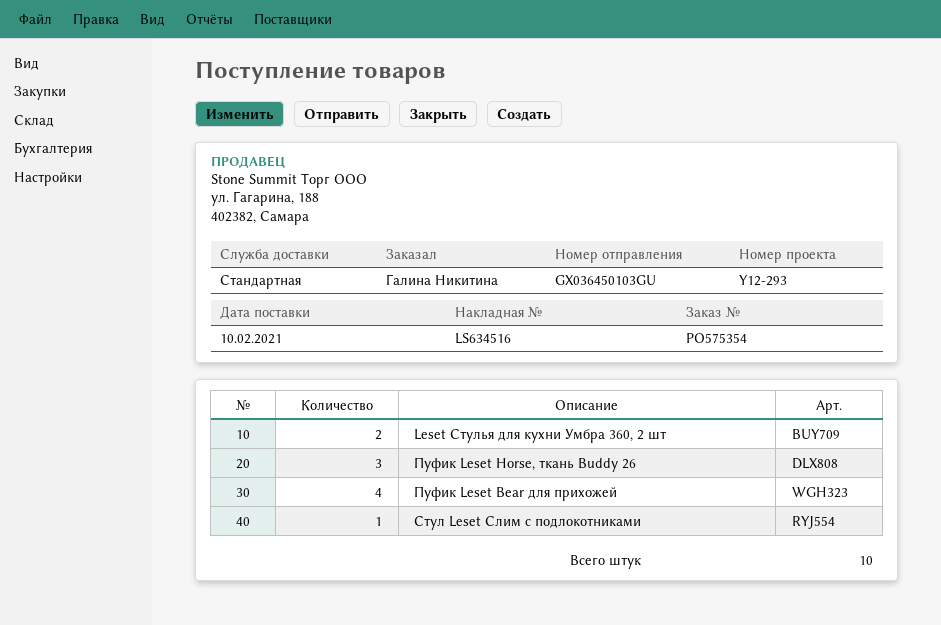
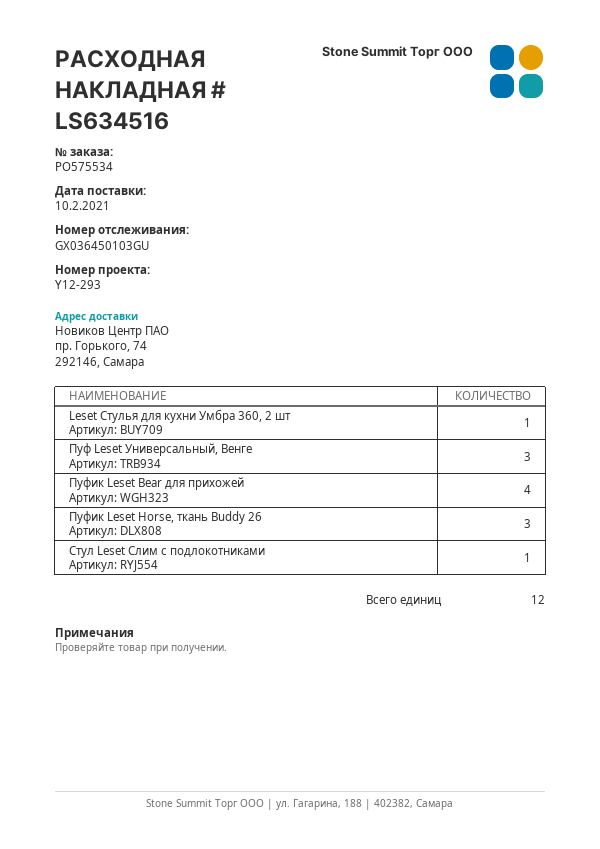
order number: PO575354 -> PO575534
Leset Стулья для кухни Умбра 360, 2 шт: 2 -> 1
Пуф Leset Универсальный, Венге: none -> 3
total quantity: 10 -> 12

